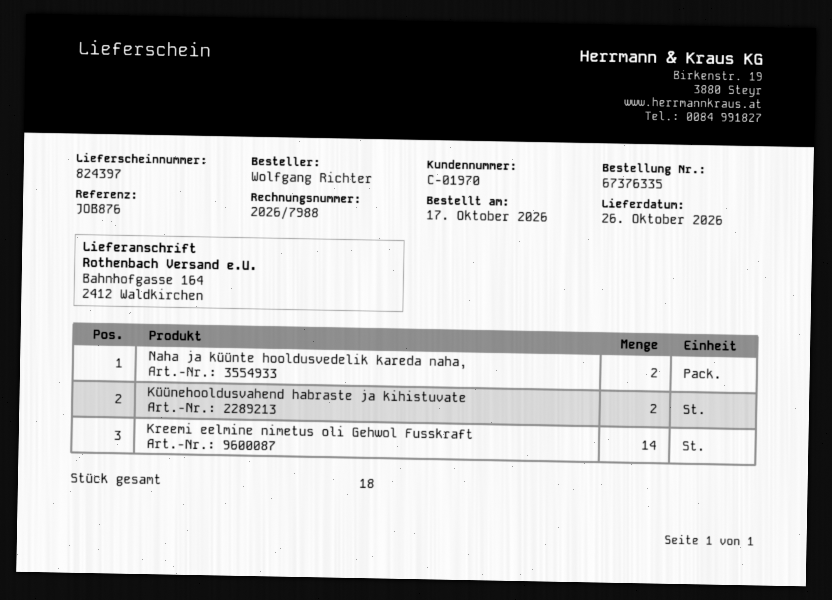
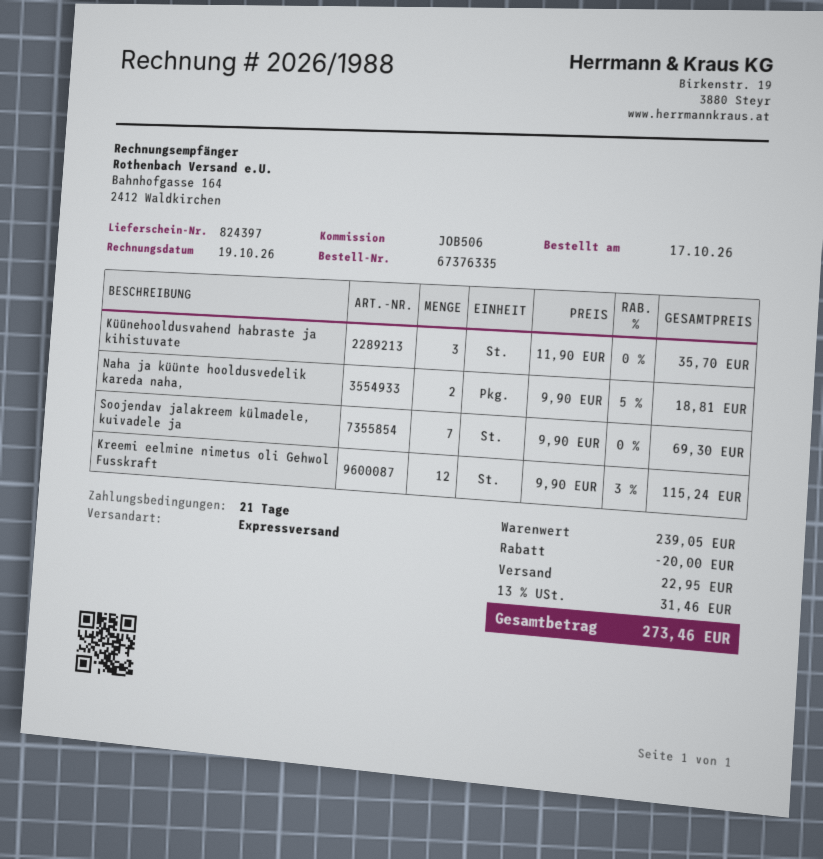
invoice number: 2026/7988 -> 2026/1988
reference: JOB876 -> JOB506
Küünehooldusvahend habraste ja kihistuvate: 2 -> 3
Kreemi eelmine nimetus oli Gehwol Fusskraft: 14 -> 12
Soojendav jalakreem külmadele, kuivadele ja: none -> 7

